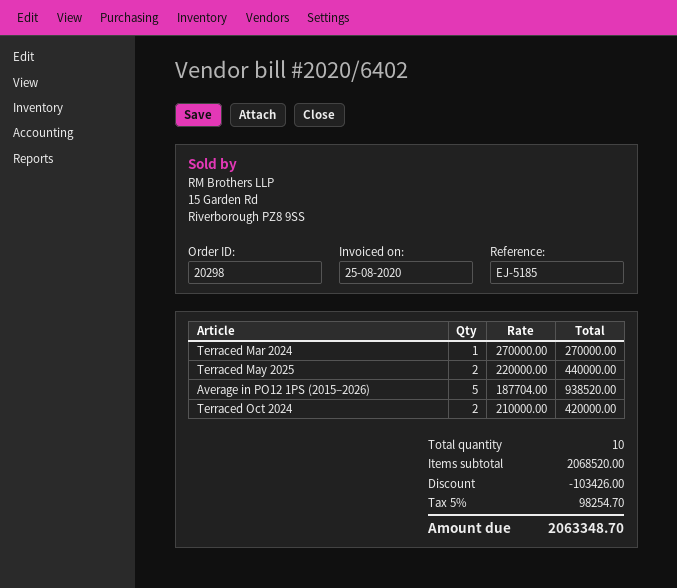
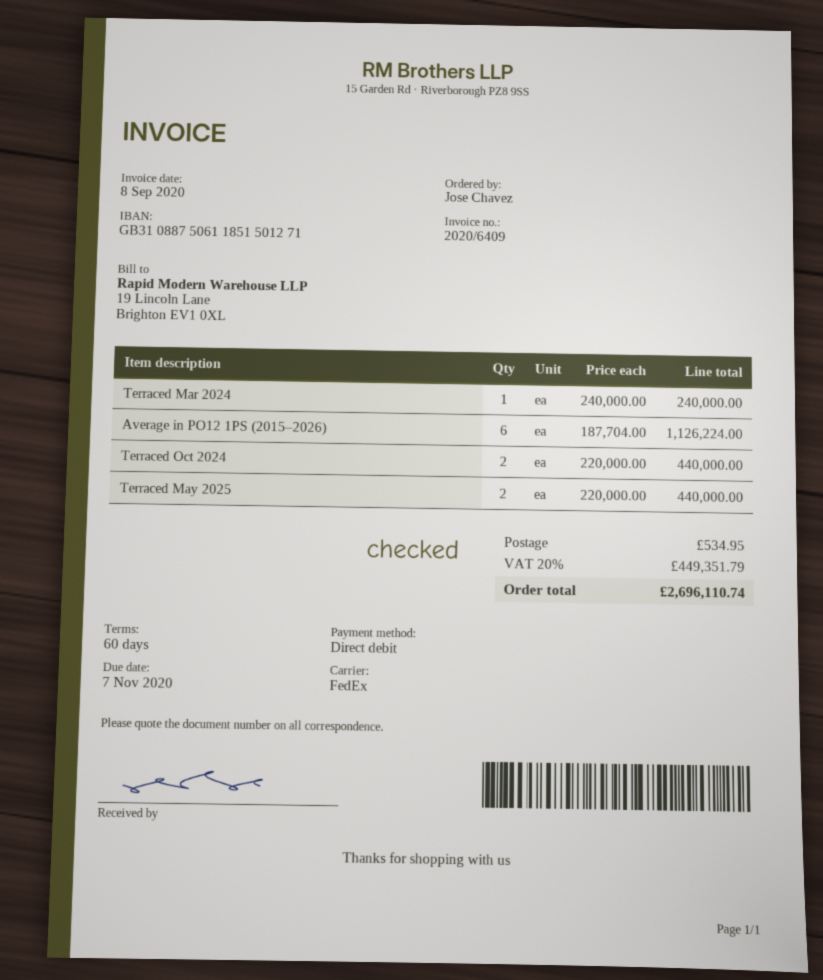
invoice number: 2020/6402 -> 2020/6409
invoice date: 2020-08-25 -> 2020-09-08
Terraced Mar 2024: 1 x 270000.00 = 270000.00 -> 1 x 240000.00 = 240000.00
Average in PO12 1PS (2015–2026): 5 x 187704.00 = 938520.00 -> 6 x 187704.00 = 1126224.00
Terraced Oct 2024: 2 x 210000.00 = 420000.00 -> 2 x 220000.00 = 440000.00
discount: 103426.00 -> none
shipping: none -> 534.95
tax: 5% = 98254.70 -> 20% = 449351.79
total: 2063348.70 -> 2696110.74

